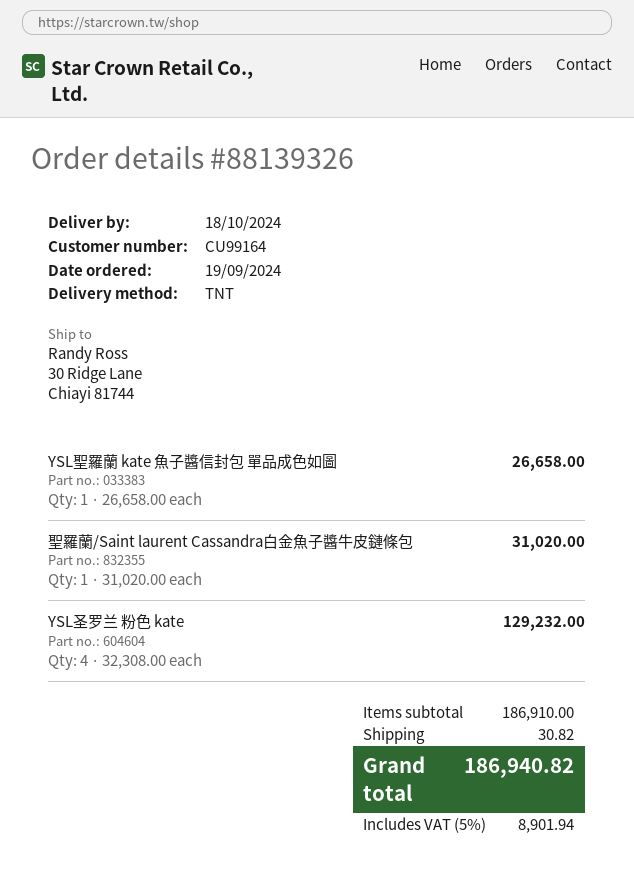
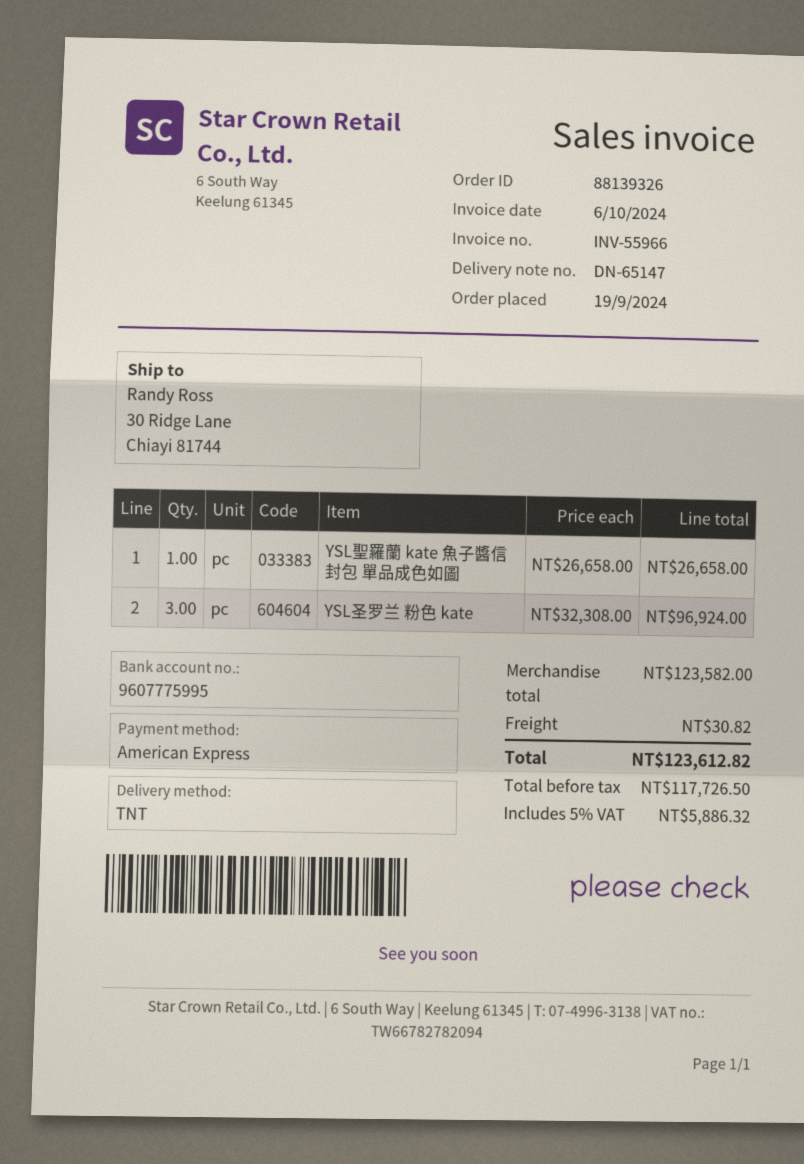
聖羅蘭/Saint laurent Cassandra白金魚子醬牛皮鏈條包: 1 x 31020.00 = 31020.00 -> none
YSL圣罗兰 粉色 kate: 4 x 32308.00 = 129232.00 -> 3 x 32308.00 = 96924.00
subtotal: 186910.00 -> 123582.00
tax: 5% = 8901.94 -> 5% = 5886.32
total: 186940.82 -> 123612.82

